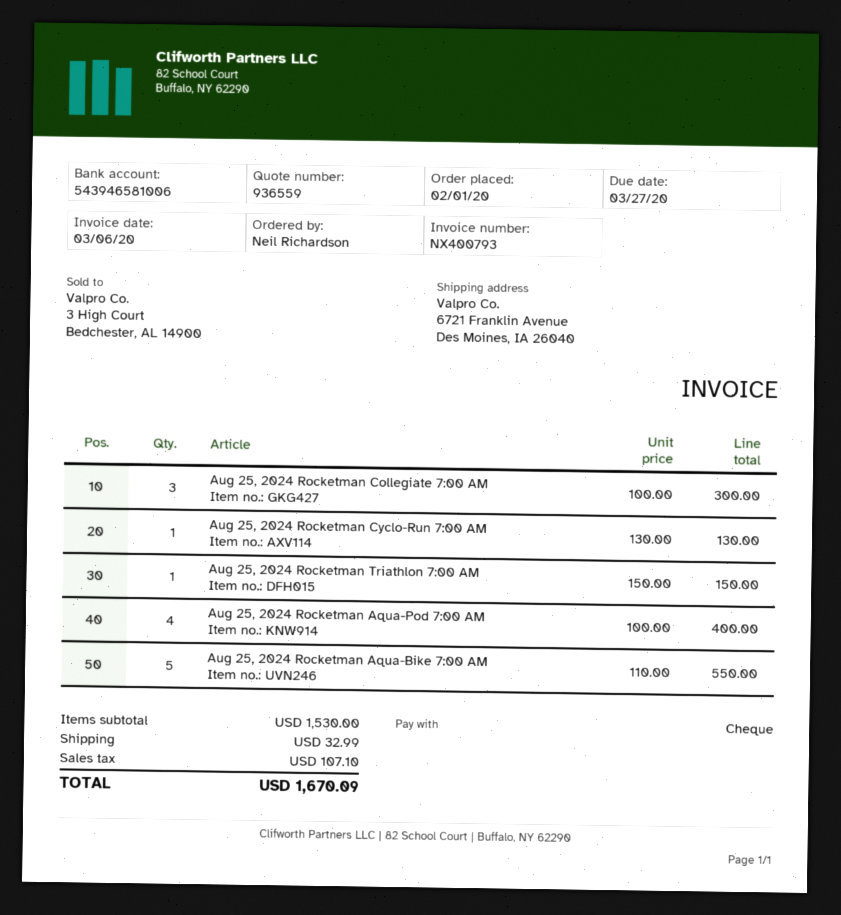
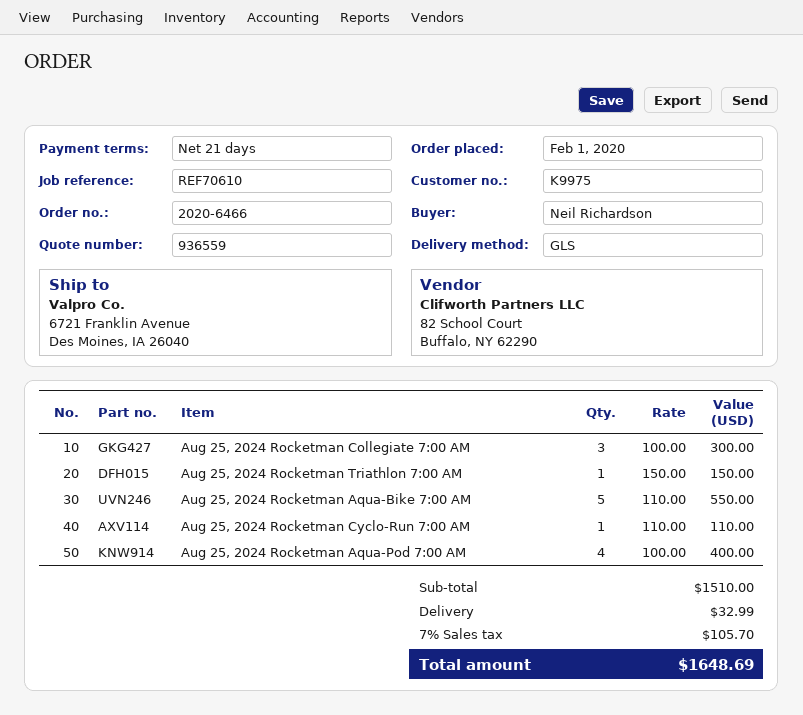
Aug 25, 2024 Rocketman Cyclo-Run 7:00 AM: 1 x 130.00 = 130.00 -> 1 x 110.00 = 110.00
subtotal: 1530.00 -> 1510.00
tax: 107.10 -> 105.70
total: 1670.09 -> 1648.69

